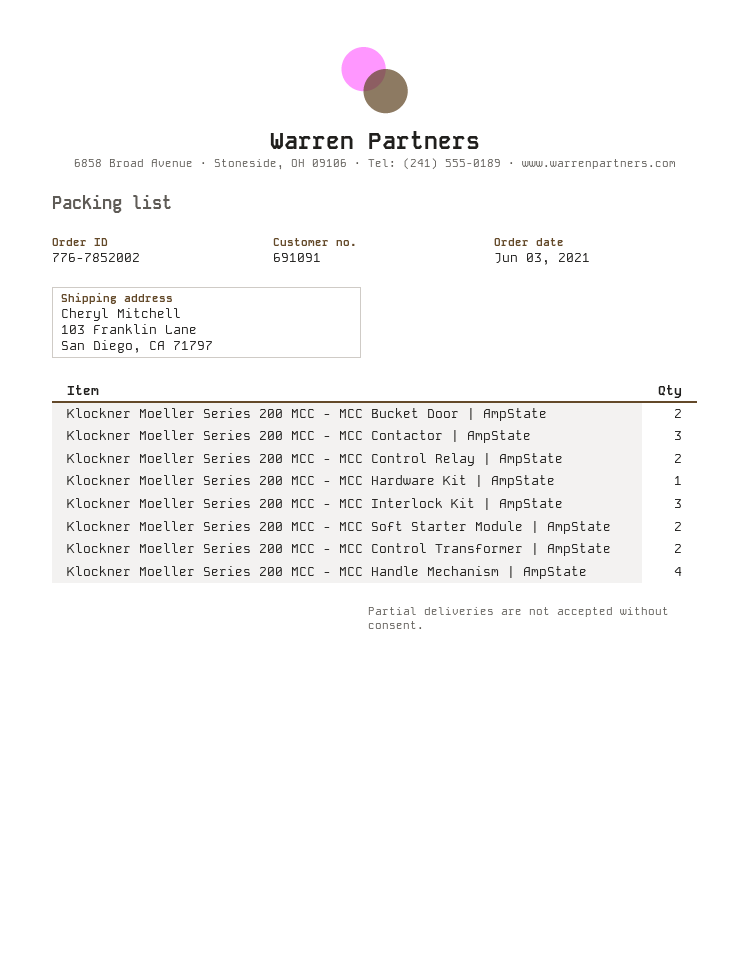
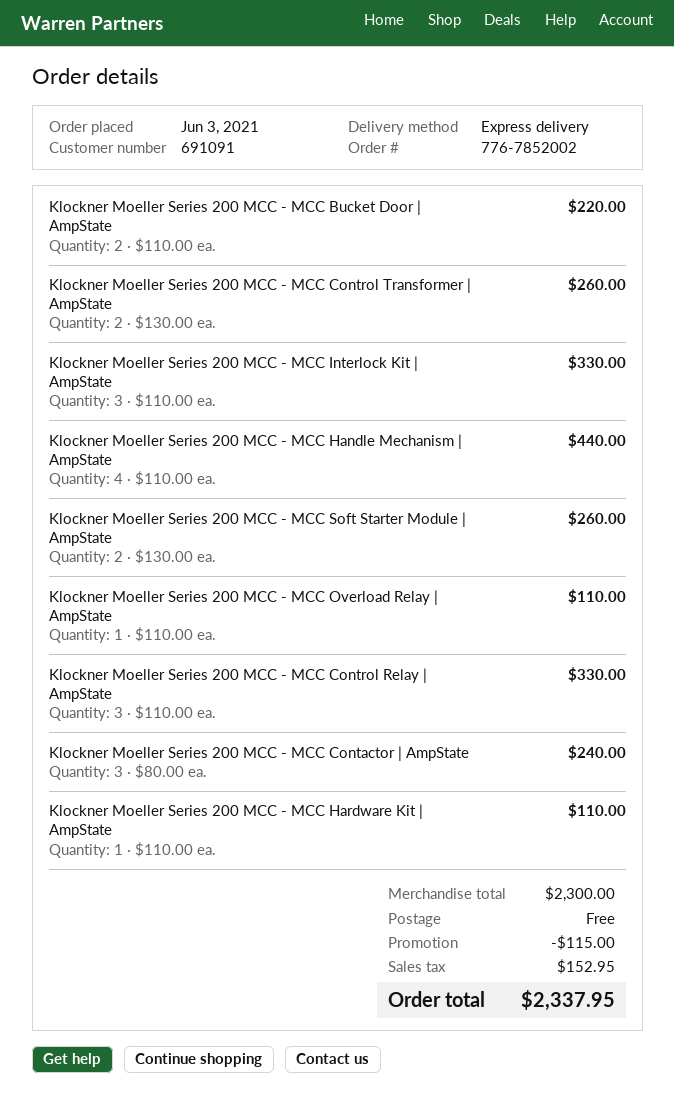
Klockner Moeller Series 200 MCC - MCC Control Relay | AmpState: 2 -> 3
Klockner Moeller Series 200 MCC - MCC Overload Relay | AmpState: none -> 1

